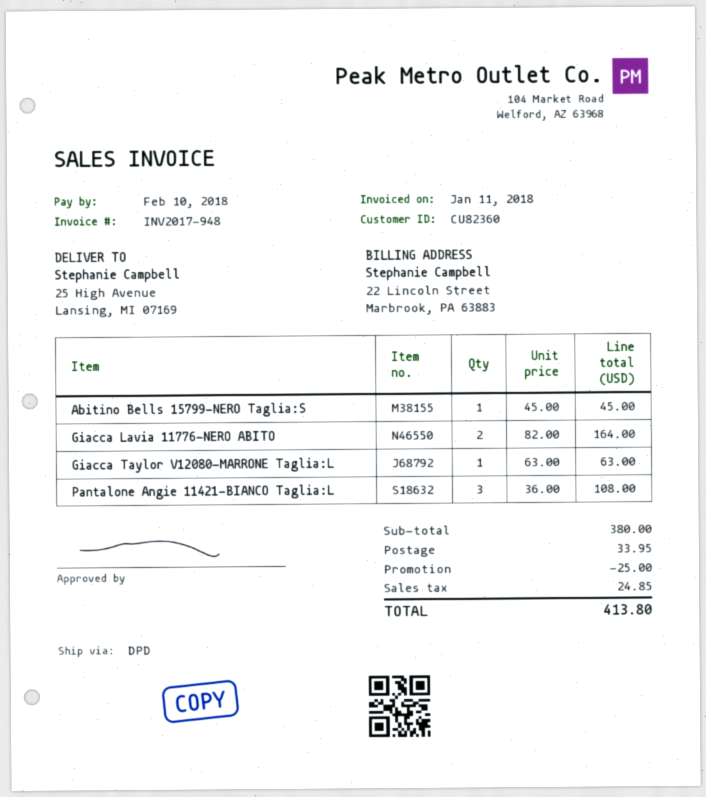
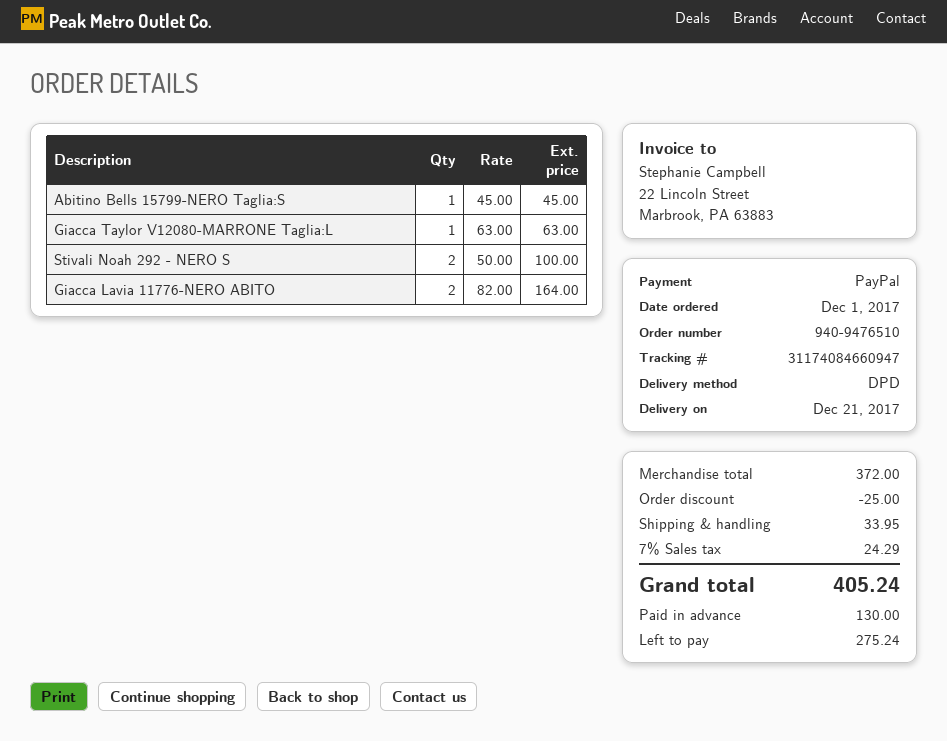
Pantalone Angie 11421-BIANCO Taglia:L: 3 x 36.00 = 108.00 -> none
Stivali Noah 292 - NERO S: none -> 2 x 50.00 = 100.00
subtotal: 380.00 -> 372.00
tax: 24.85 -> 24.29
total: 413.80 -> 405.24

